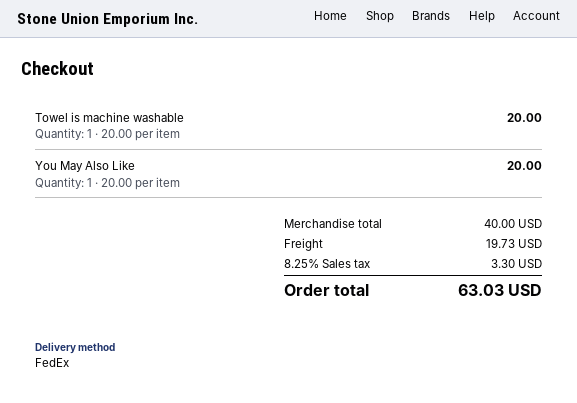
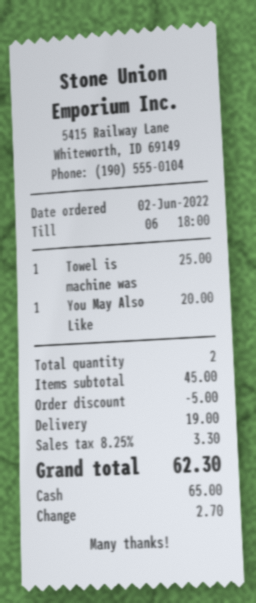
Towel is machine washable: 1 x 20.00 = 20.00 -> 1 x 25.00 = 25.00
subtotal: 40.00 -> 45.00
discount: none -> 5.00
shipping: 19.73 -> 19.00
total: 63.03 -> 62.30

